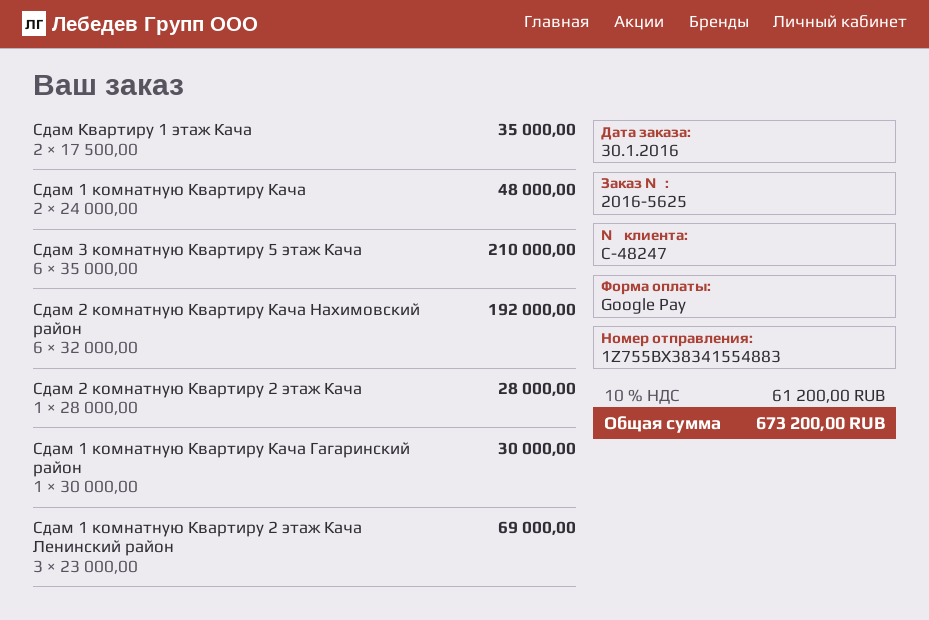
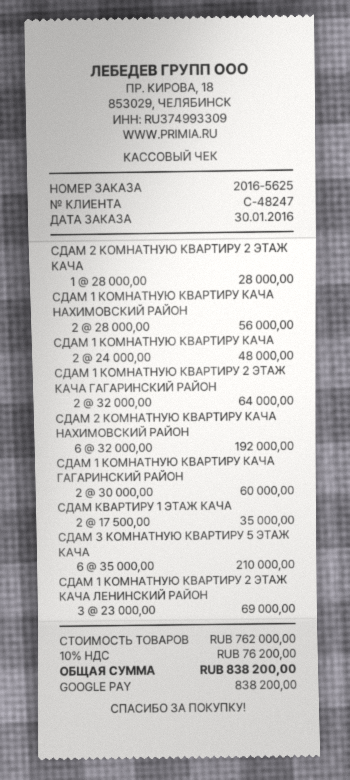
Сдам 1 комнатную Квартиру Кача Гагаринский район: 1 x 30000.00 = 30000.00 -> 2 x 30000.00 = 60000.00
СДАМ 1 КОМНАТНУЮ КВАРТИРУ КАЧА НАХИМОВСКИЙ РАЙОН: none -> 2 x 28000.00 = 56000.00
СДАМ 1 КОМНАТНУЮ КВАРТИРУ 2 ЭТАЖ КАЧА ГАГАРИНСКИЙ РАЙОН: none -> 2 x 32000.00 = 64000.00
tax: 10% = 61200.00 -> 10% = 76200.00
total: 673200.00 -> 838200.00

